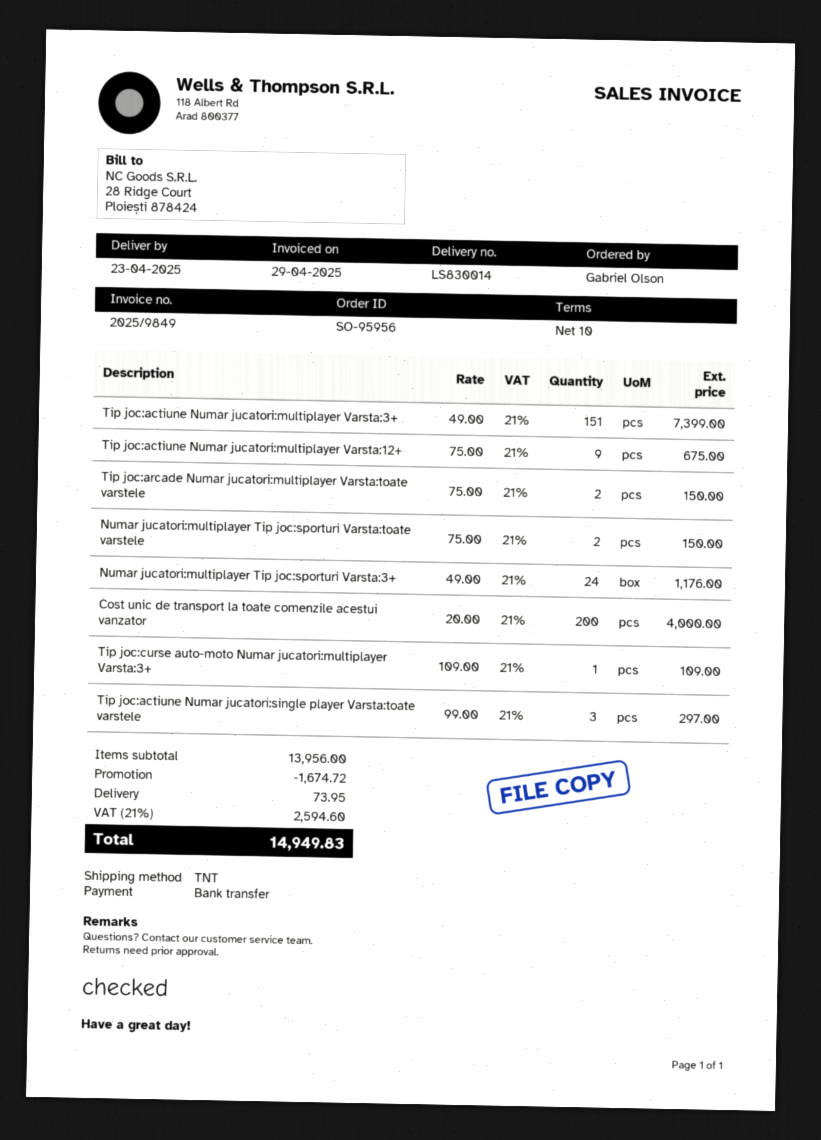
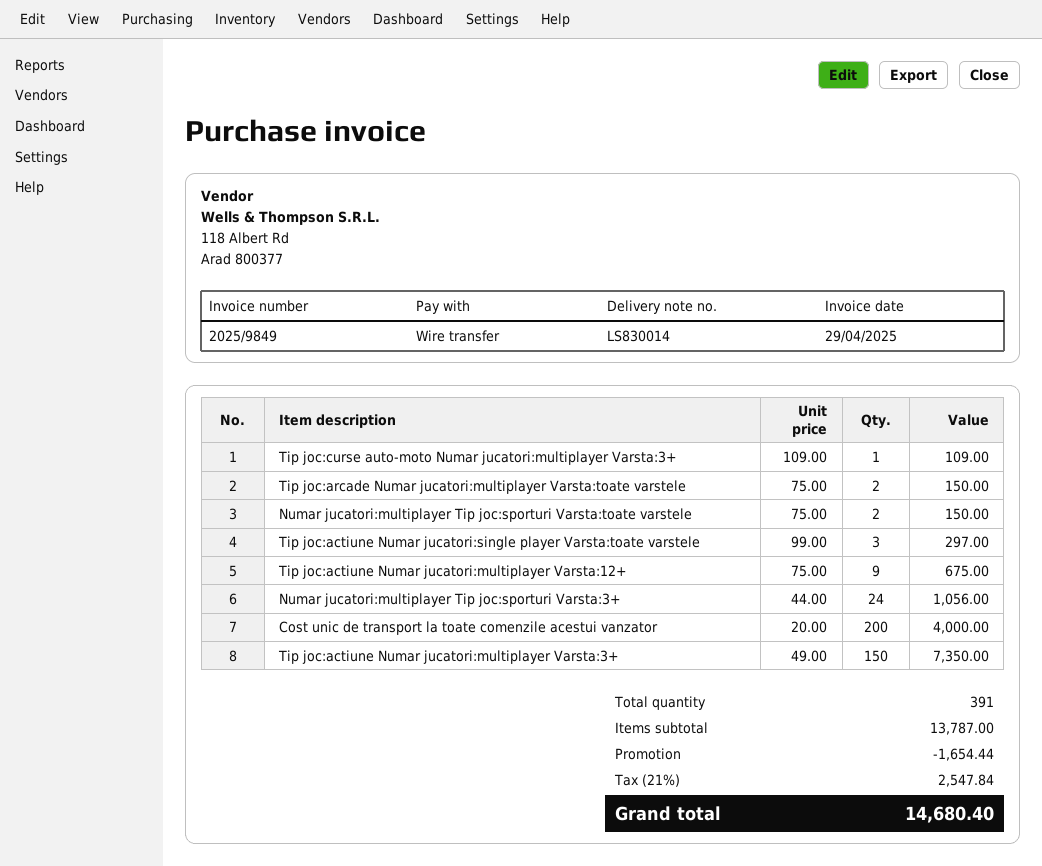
Tip joc:actiune Numar jucatori:multiplayer Varsta:3+: 151 x 49.00 = 7399.00 -> 150 x 49.00 = 7350.00
Numar jucatori:multiplayer Tip joc:sporturi Varsta:3+: 24 x 49.00 = 1176.00 -> 24 x 44.00 = 1056.00
subtotal: 13956.00 -> 13787.00
discount: 1674.72 -> 1654.44
shipping: 73.95 -> none
tax: 21% = 2594.60 -> 21% = 2547.84
total: 14949.83 -> 14680.40

